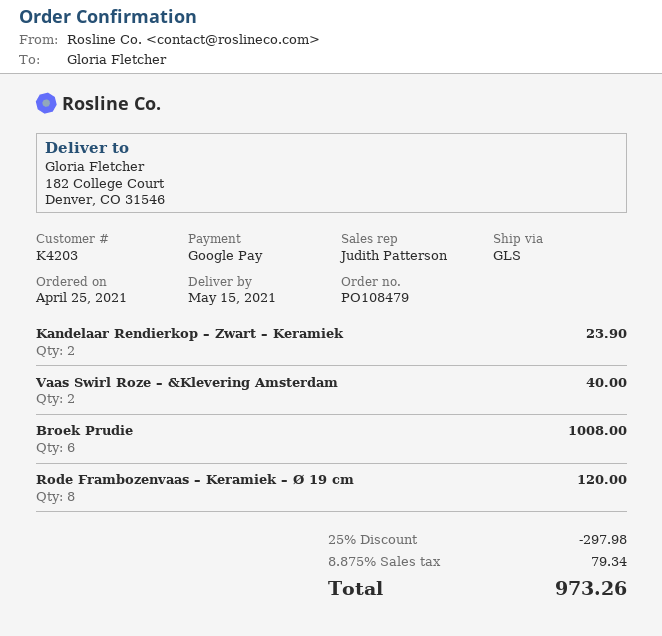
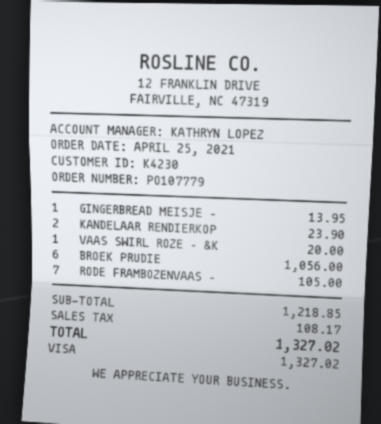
order number: PO108479 -> PO107779
customer number: K4203 -> K4230
sales rep: Judith Patterson -> KATHRYN LOPEZ
payment method: Google Pay -> Visa
Vaas Swirl Roze – &Klevering Amsterdam: 2 for 40.00 -> 1 for 20.00
Broek Prudie: 6 for 1008.00 -> 6 for 1056.00
Rode Frambozenvaas – Keramiek – Ø 19 cm: 8 for 120.00 -> 7 for 105.00
GINGERBREAD MEISJE –: none -> 1 for 13.95
discount: 25% = 297.98 -> none
tax: 79.34 -> 108.17
total: 973.26 -> 1327.02

